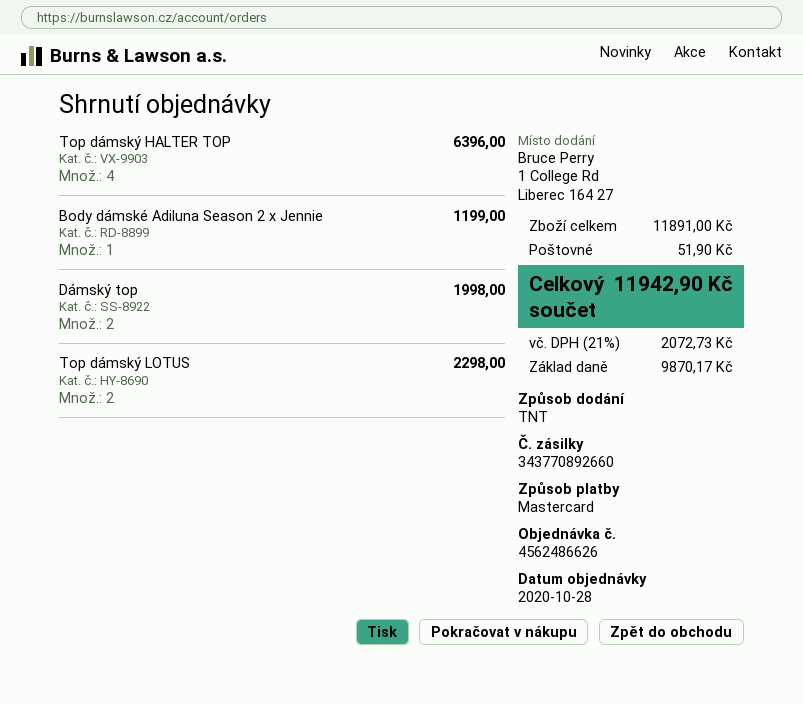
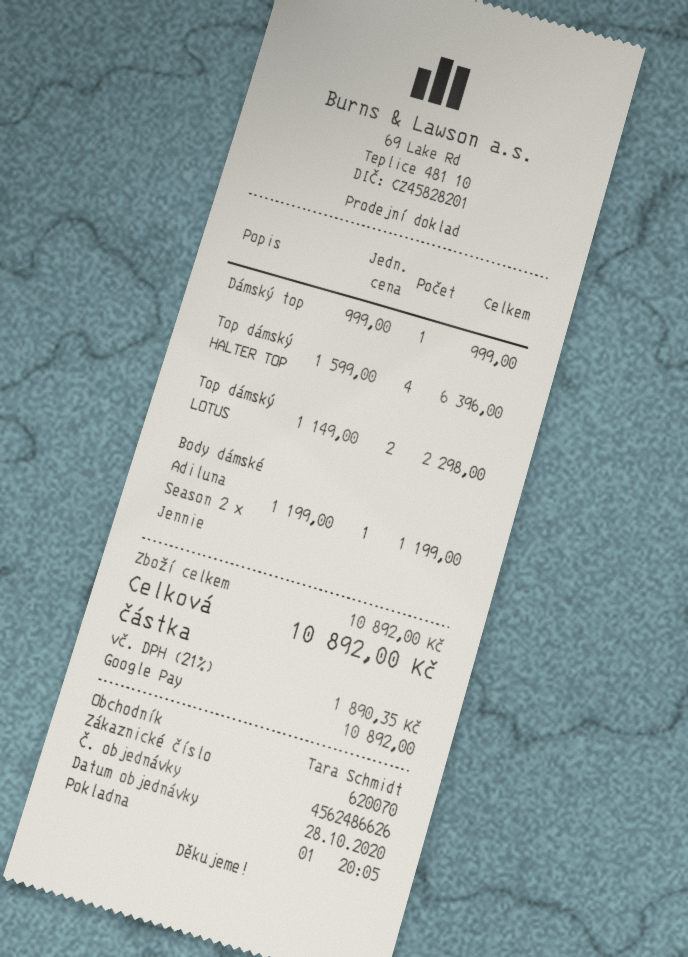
payment method: Mastercard -> Google Pay
Dámský top: 2 for 1998.00 -> 1 for 999.00
subtotal: 11891.00 -> 10892.00
shipping: 51.90 -> none
tax: 21% = 2072.73 -> 21% = 1890.35
total: 11942.90 -> 10892.00

